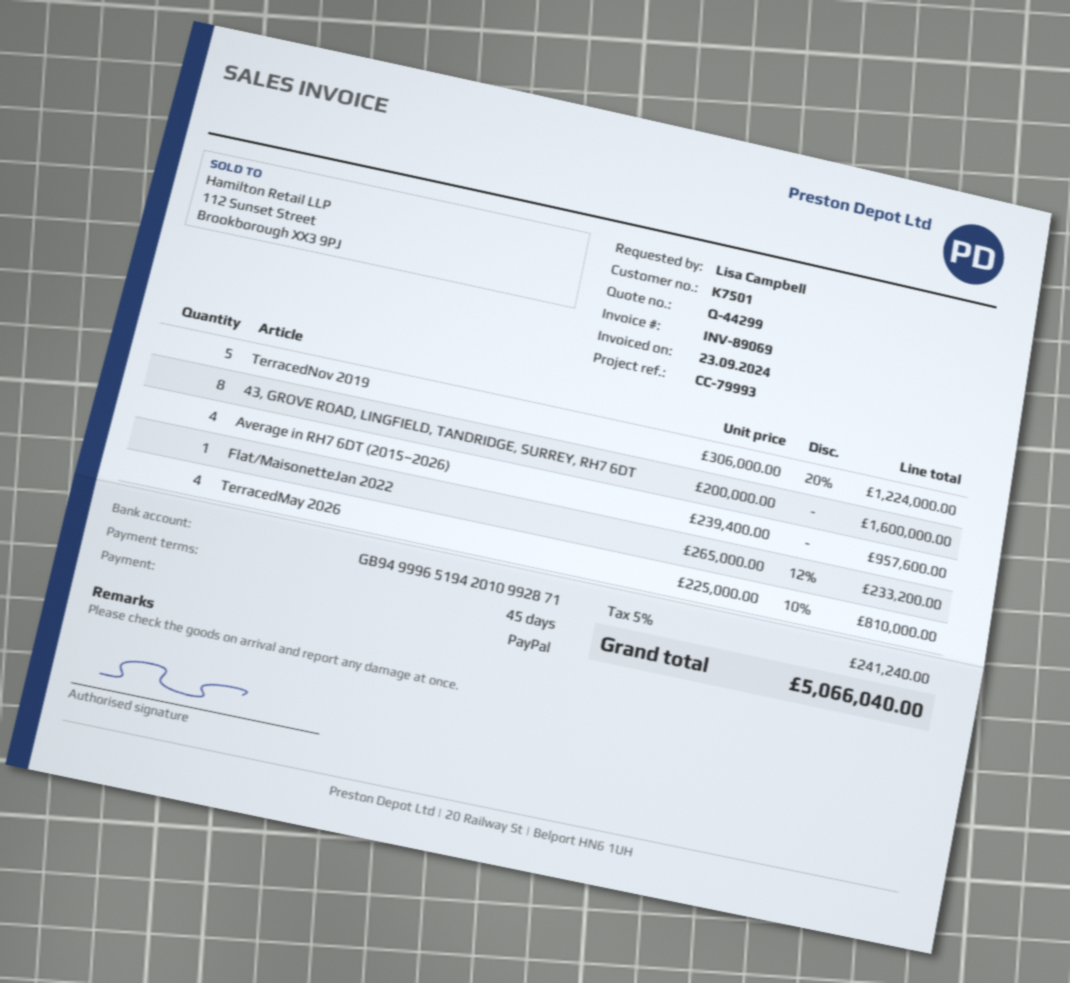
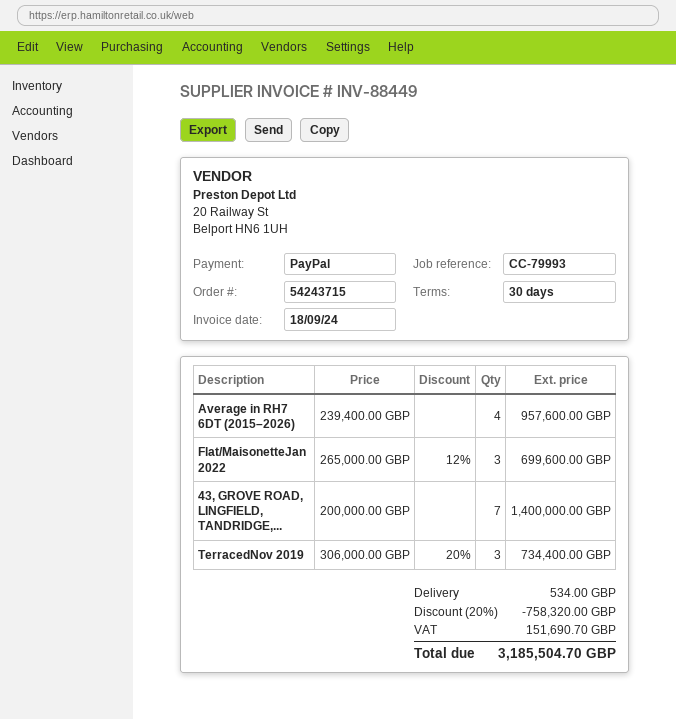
invoice number: INV-89069 -> INV-88449
invoice date: 2024-09-23 -> 2024-09-18
payment terms: 45 days -> 30 days
TerracedNov 2019: 5 x 306000.00 - 20% = 1224000.00 -> 3 x 306000.00 - 20% = 734400.00
43, GROVE ROAD, LINGFIELD, TANDRIDGE, SURREY, RH7 6DT: 8 x 200000.00 = 1600000.00 -> 7 x 200000.00 = 1400000.00
Flat/MaisonetteJan 2022: 1 x 265000.00 - 12% = 233200.00 -> 3 x 265000.00 - 12% = 699600.00
TerracedMay 2026: 4 x 225000.00 - 10% = 810000.00 -> none
discount: none -> 20% = 758320.00
shipping: none -> 534.00
tax: 241240.00 -> 151690.70
total: 5066040.00 -> 3185504.70

